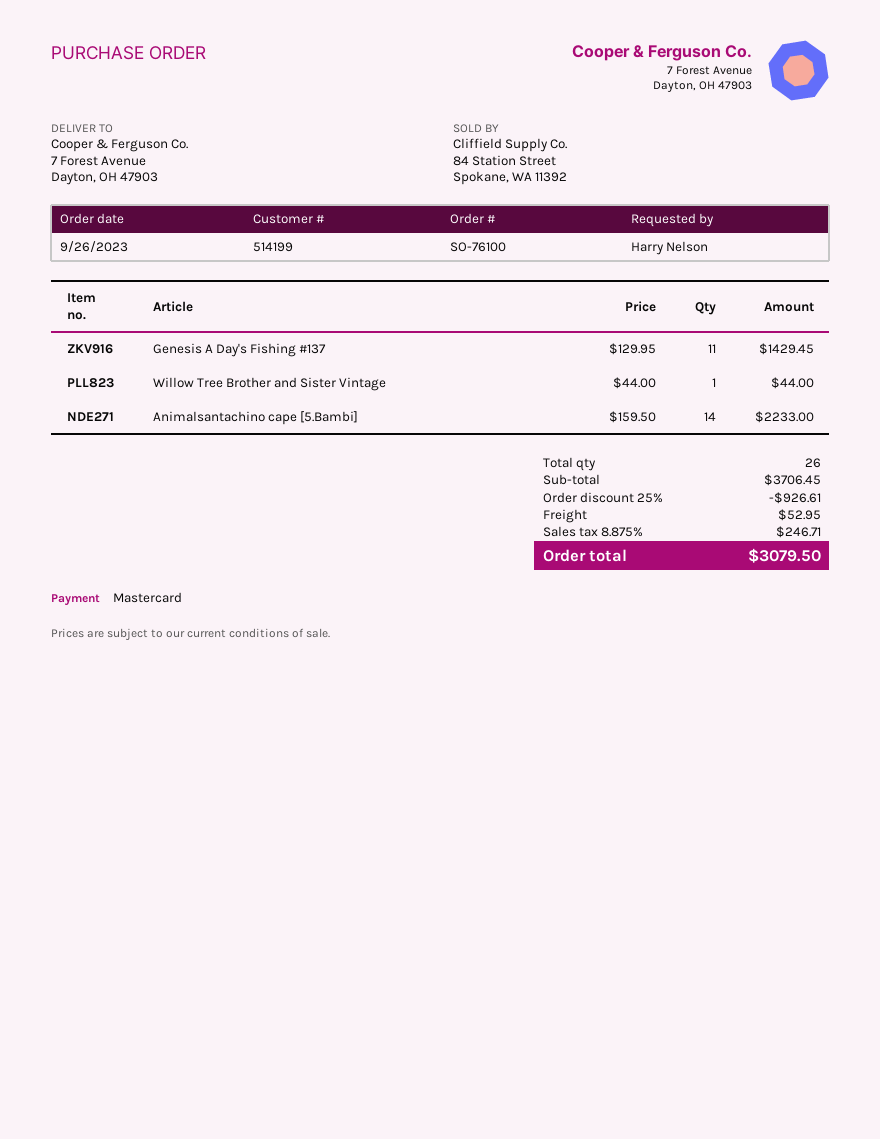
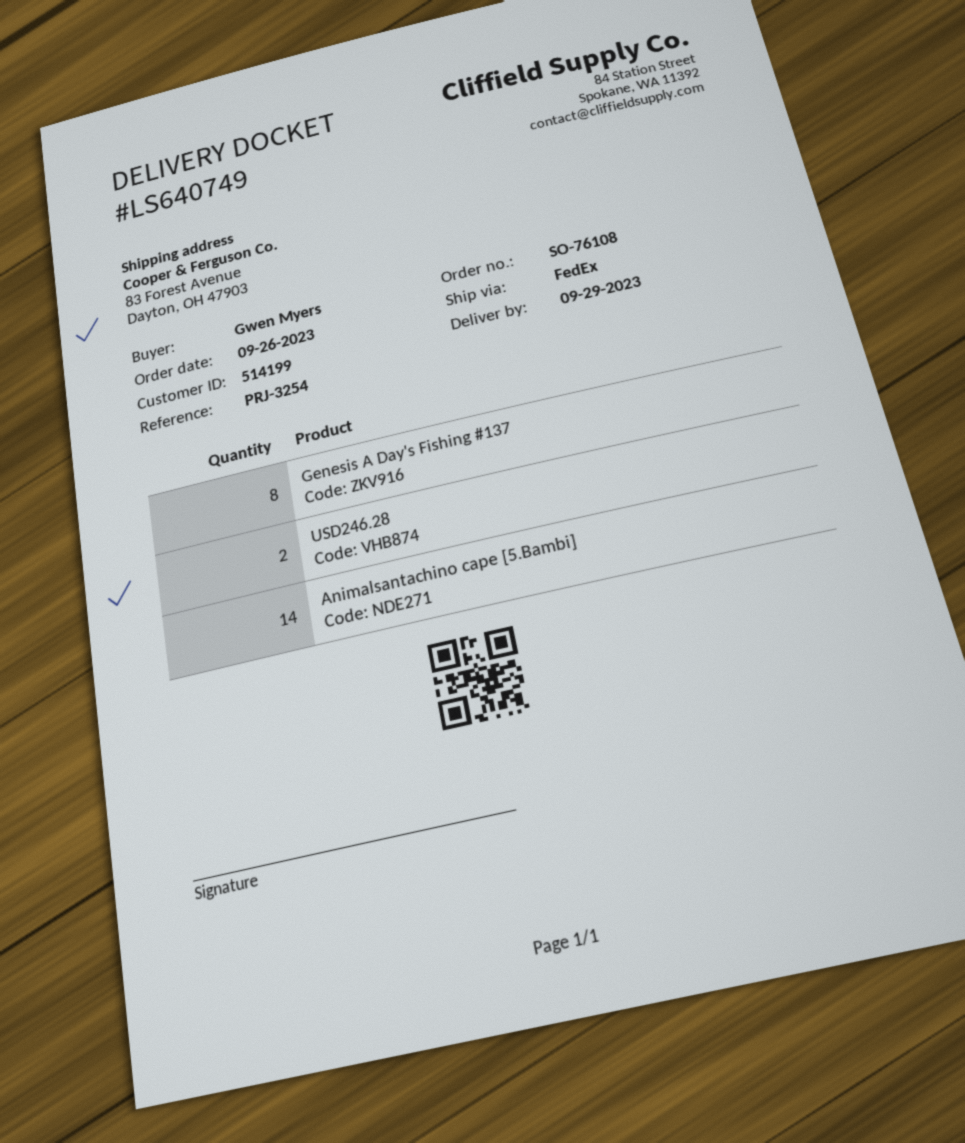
order number: SO-76100 -> SO-76108
ordered by: Harry Nelson -> Gwen Myers
ship to: 7 Forest Avenue, Dayton, OH 47903 -> 83 Forest Avenue, Dayton, OH 47903
Genesis A Day's Fishing #137: 11 -> 8
Willow Tree Brother and Sister Vintage: 1 -> none
USD246.28: none -> 2

